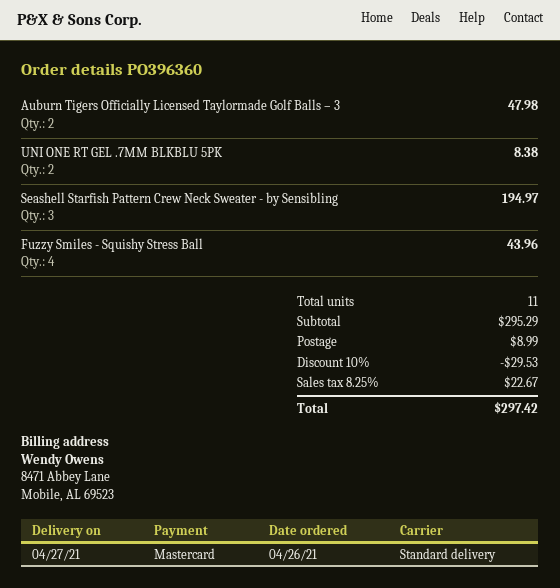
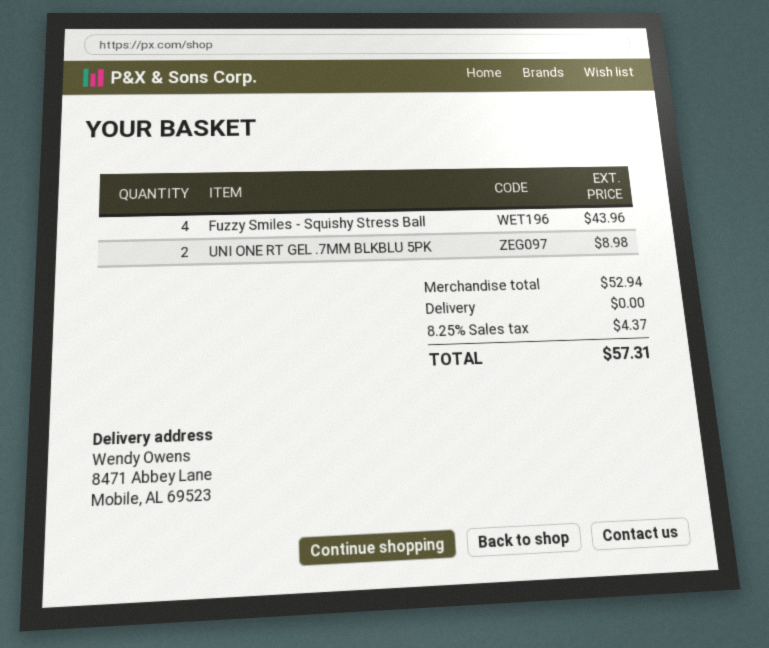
Auburn Tigers Officially Licensed Taylormade Golf Balls – 3: 2 for 47.98 -> none
UNI ONE RT GEL .7MM BLKBLU 5PK: 2 for 8.38 -> 2 for 8.98
Seashell Starfish Pattern Crew Neck Sweater - by Sensibling: 3 for 194.97 -> none
subtotal: 295.29 -> 52.94
discount: 10% = 29.53 -> none
shipping: 8.99 -> 0.00
tax: 8.25% = 22.67 -> 8.25% = 4.37
total: 297.42 -> 57.31

